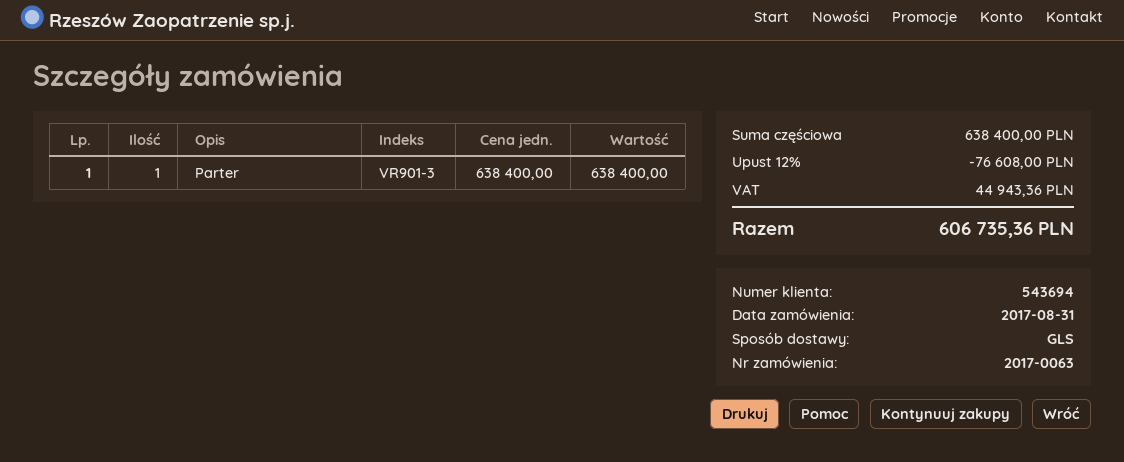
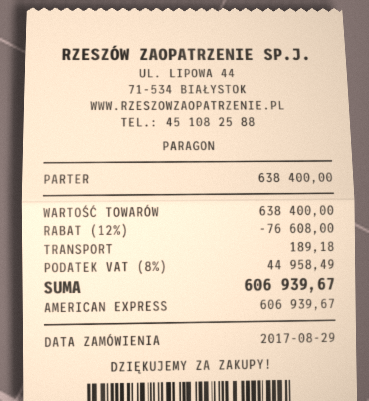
order date: 2017-08-31 -> 2017-08-29
shipping: none -> 189.18
tax: 44943.36 -> 44958.49
total: 606735.36 -> 606939.67

